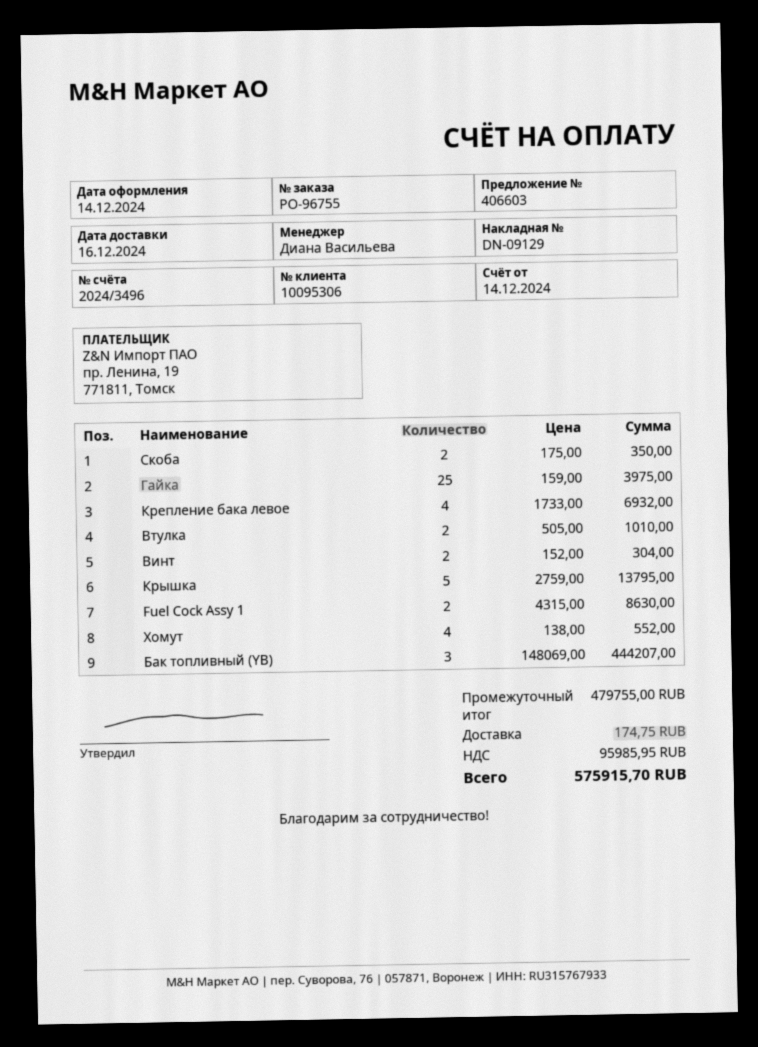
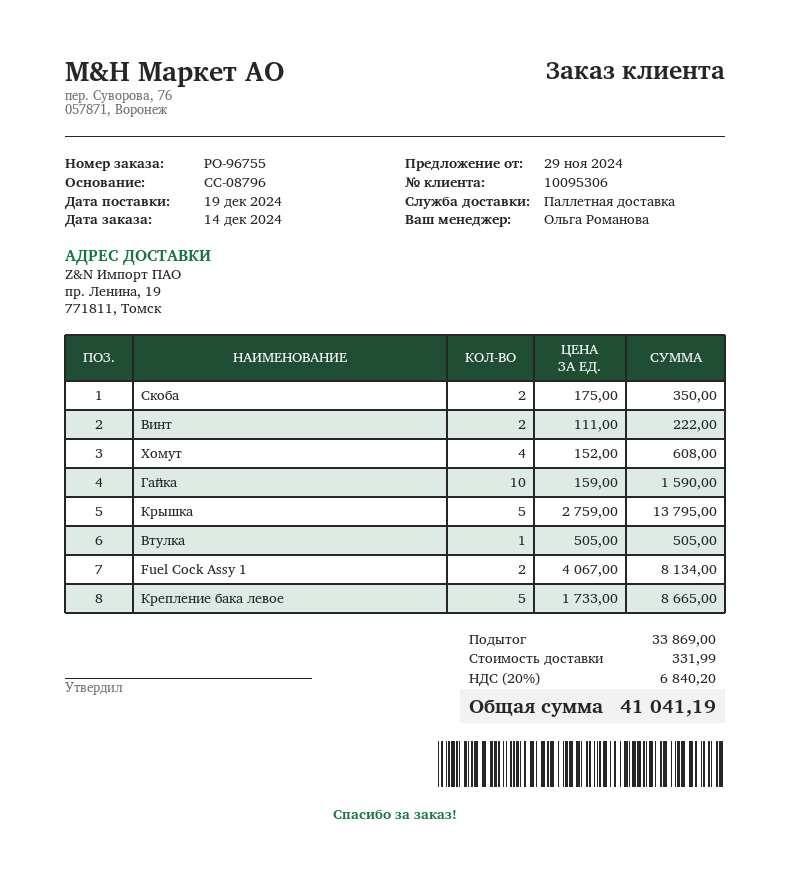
delivery date: 2024-12-16 -> 2024-12-19
sales rep: Диана Васильева -> Ольга Романова
Гайка: 25 x 159.00 = 3975.00 -> 10 x 159.00 = 1590.00
Крепление бака левое: 4 x 1733.00 = 6932.00 -> 5 x 1733.00 = 8665.00
Втулка: 2 x 505.00 = 1010.00 -> 1 x 505.00 = 505.00
Винт: 2 x 152.00 = 304.00 -> 2 x 111.00 = 222.00
Fuel Cock Assy 1: 2 x 4315.00 = 8630.00 -> 2 x 4067.00 = 8134.00
Хомут: 4 x 138.00 = 552.00 -> 4 x 152.00 = 608.00
Бак топливный (YB): 3 x 148069.00 = 444207.00 -> none
subtotal: 479755.00 -> 33869.00
shipping: 174.75 -> 331.99
tax: 95985.95 -> 6840.20
total: 575915.70 -> 41041.19

